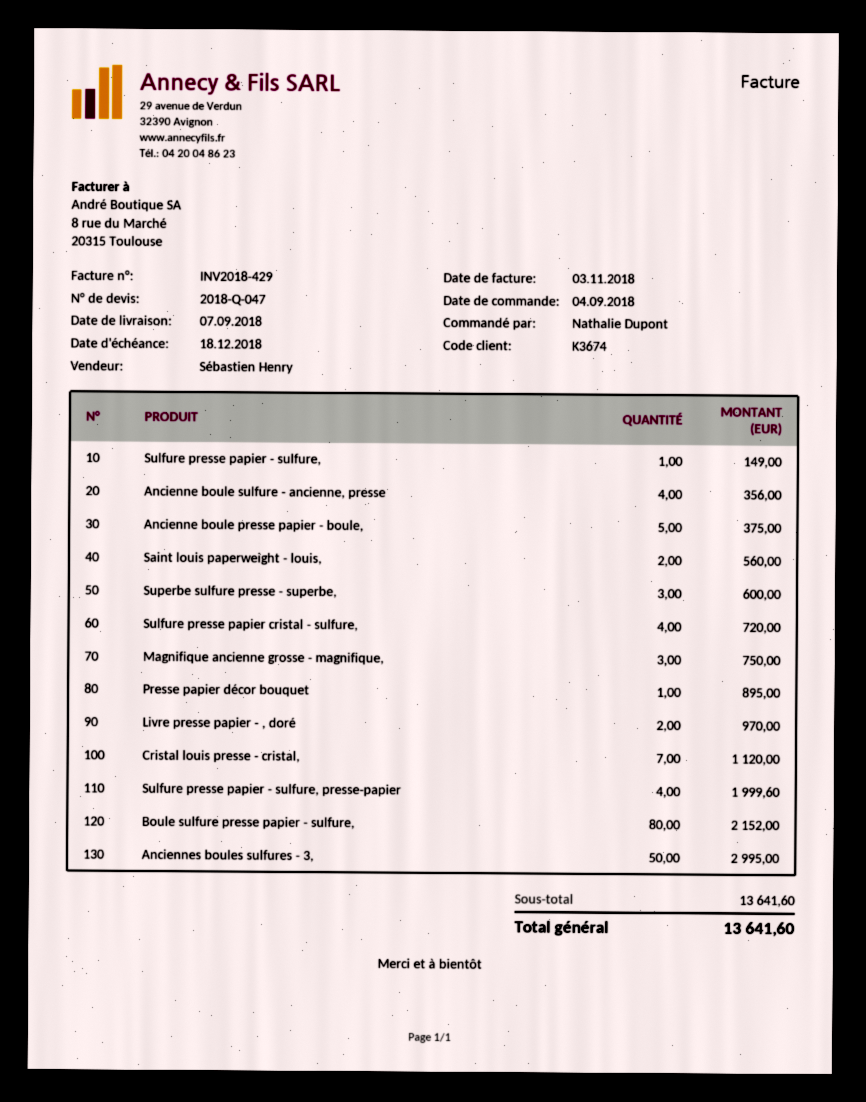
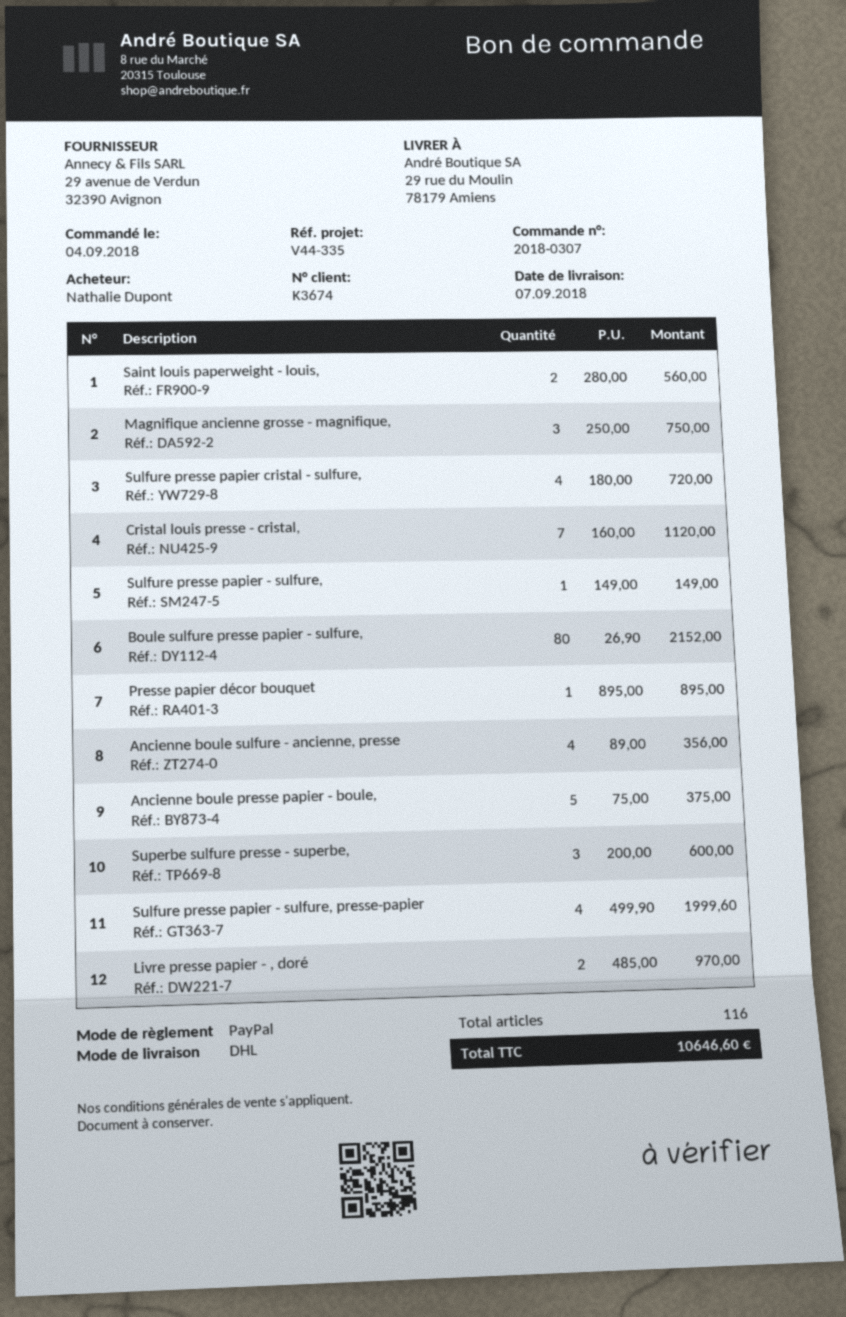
Anciennes boules sulfures - 3,: 50 for 2995.00 -> none
total: 13641.60 -> 10646.60

